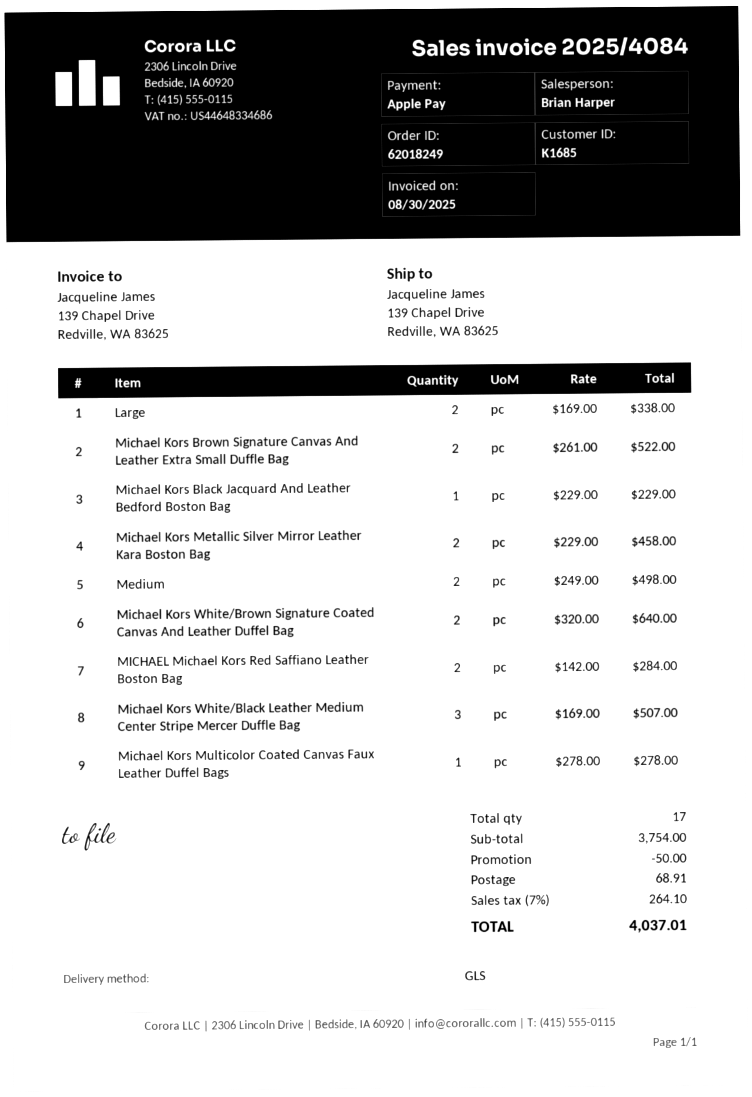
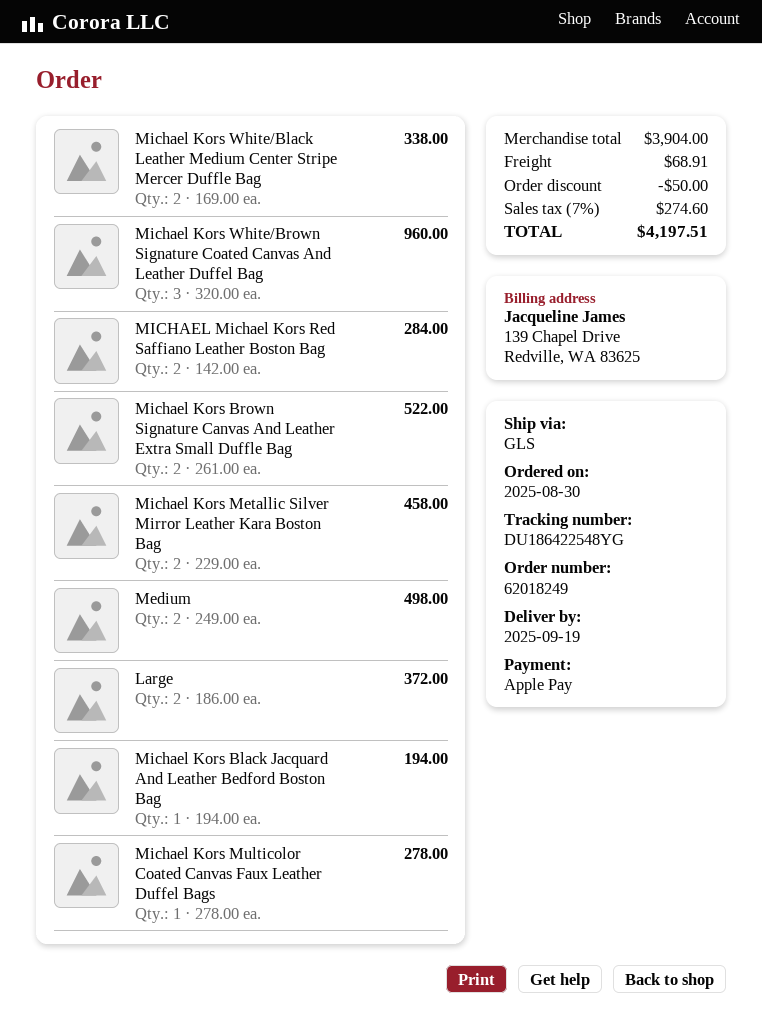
Large: 2 x 169.00 = 338.00 -> 2 x 186.00 = 372.00
Michael Kors Black Jacquard And Leather Bedford Boston Bag: 1 x 229.00 = 229.00 -> 1 x 194.00 = 194.00
Michael Kors White/Brown Signature Coated Canvas And Leather Duffel Bag: 2 x 320.00 = 640.00 -> 3 x 320.00 = 960.00
Michael Kors White/Black Leather Medium Center Stripe Mercer Duffle Bag: 3 x 169.00 = 507.00 -> 2 x 169.00 = 338.00
subtotal: 3754.00 -> 3904.00
tax: 7% = 264.10 -> 7% = 274.60
total: 4037.01 -> 4197.51

